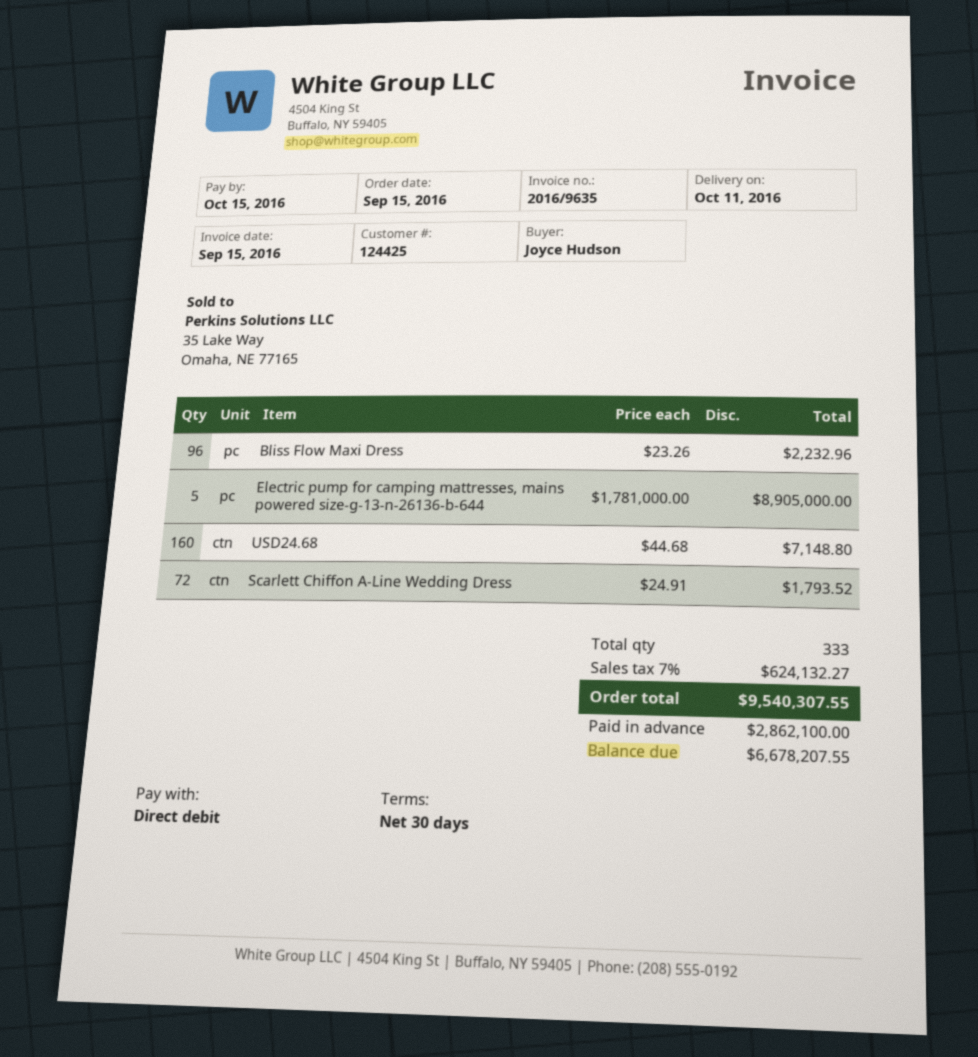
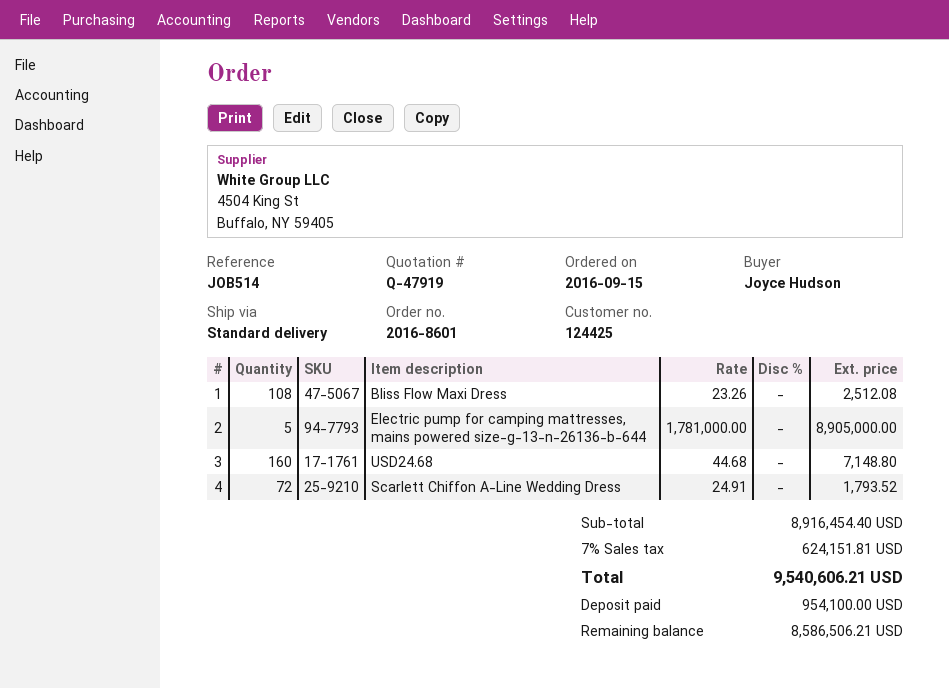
Bliss Flow Maxi Dress: 96 x 23.26 = 2232.96 -> 108 x 23.26 = 2512.08
tax: 7% = 624132.27 -> 7% = 624151.81
total: 9540307.55 -> 9540606.21
deposit: 2862100.00 -> 954100.00
balance: 6678207.55 -> 8586506.21

